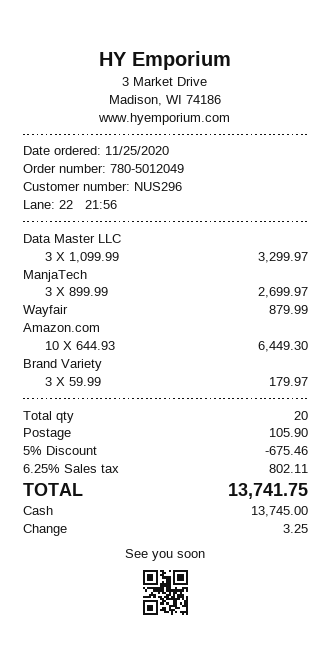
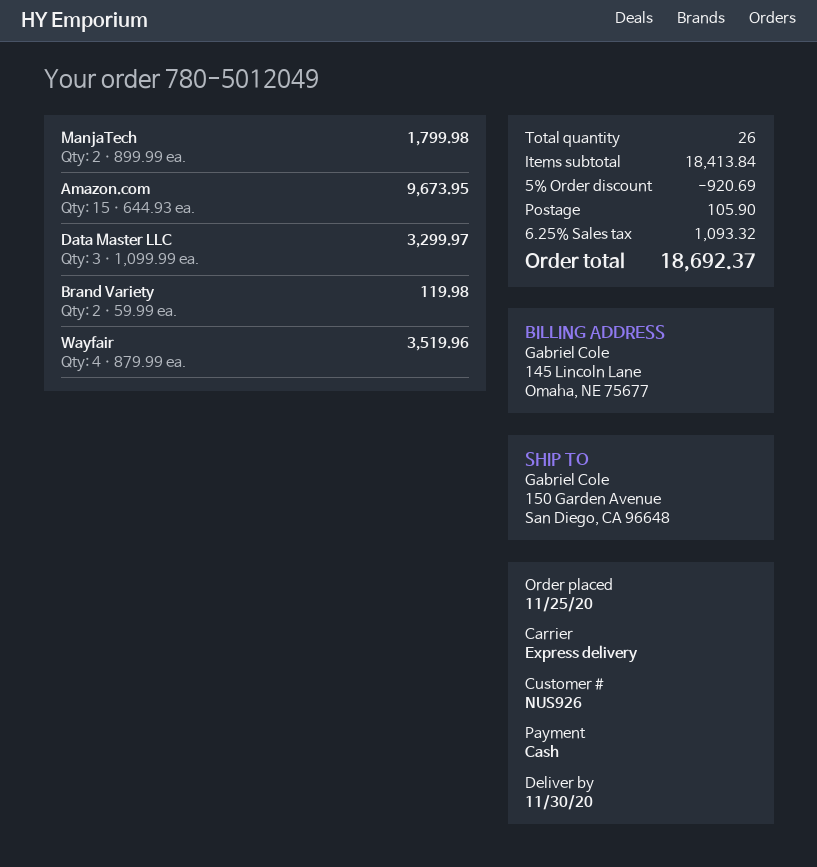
customer number: NUS296 -> NUS926
ManjaTech: 3 x 899.99 = 2699.97 -> 2 x 899.99 = 1799.98
Wayfair: 1 x 879.99 = 879.99 -> 4 x 879.99 = 3519.96
Amazon.com: 10 x 644.93 = 6449.30 -> 15 x 644.93 = 9673.95
Brand Variety: 3 x 59.99 = 179.97 -> 2 x 59.99 = 119.98
total quantity: 20 -> 26
discount: 5% = 675.46 -> 5% = 920.69
tax: 6.25% = 802.11 -> 6.25% = 1093.32
total: 13741.75 -> 18692.37

